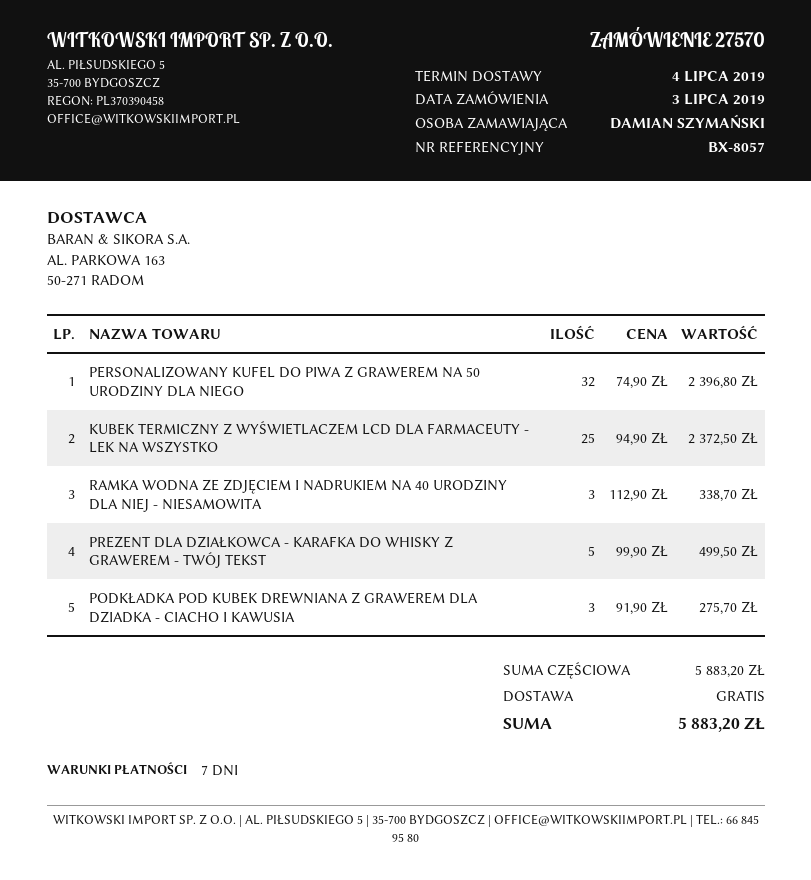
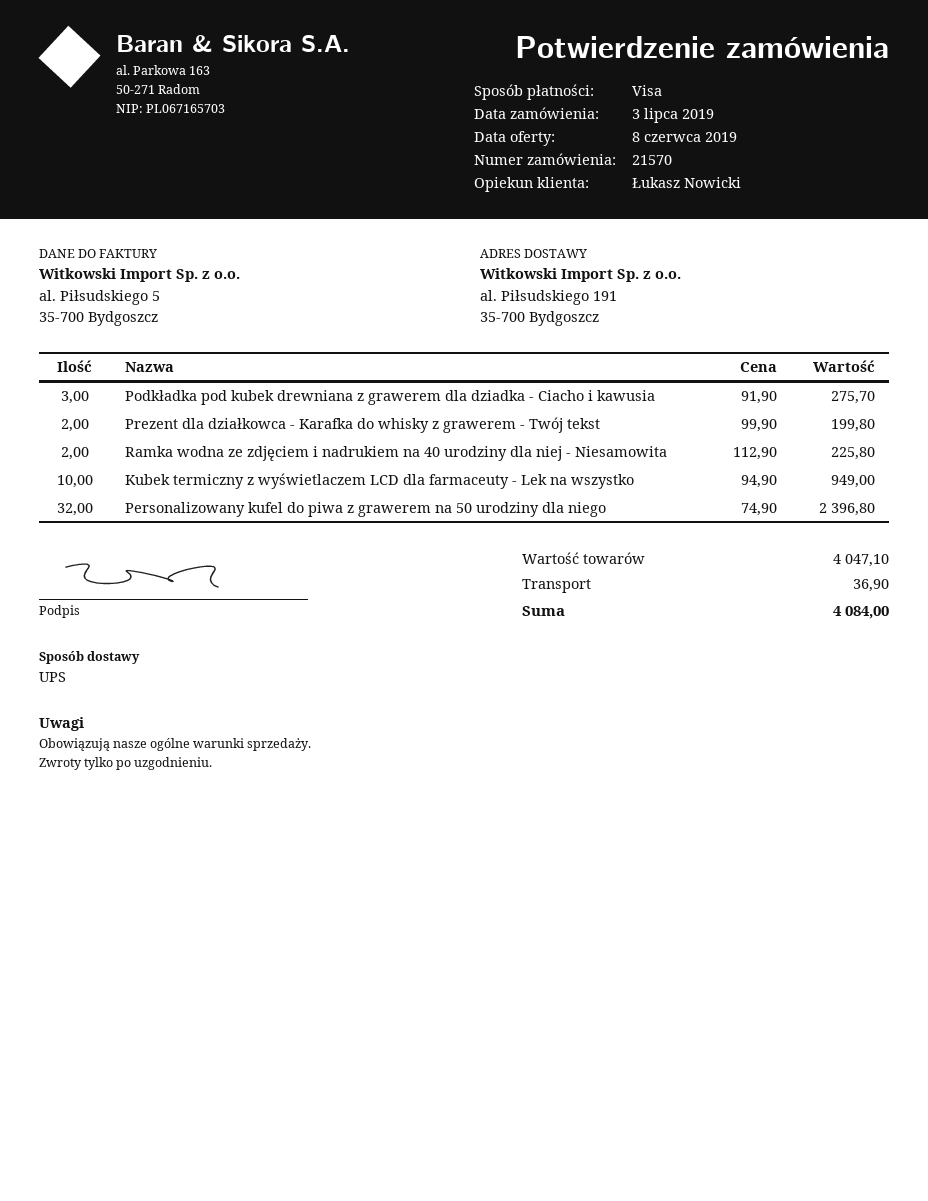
order number: 27570 -> 21570
KUBEK TERMICZNY Z WYŚWIETLACZEM LCD DLA FARMACEUTY - LEK NA WSZYSTKO: 25 x 94.90 = 2372.50 -> 10 x 94.90 = 949.00
RAMKA WODNA ZE ZDJĘCIEM I NADRUKIEM NA 40 URODZINY DLA NIEJ - NIESAMOWITA: 3 x 112.90 = 338.70 -> 2 x 112.90 = 225.80
PREZENT DLA DZIAŁKOWCA - KARAFKA DO WHISKY Z GRAWEREM - TWÓJ TEKST: 5 x 99.90 = 499.50 -> 2 x 99.90 = 199.80
subtotal: 5883.20 -> 4047.10
shipping: 0.00 -> 36.90
total: 5883.20 -> 4084.00

